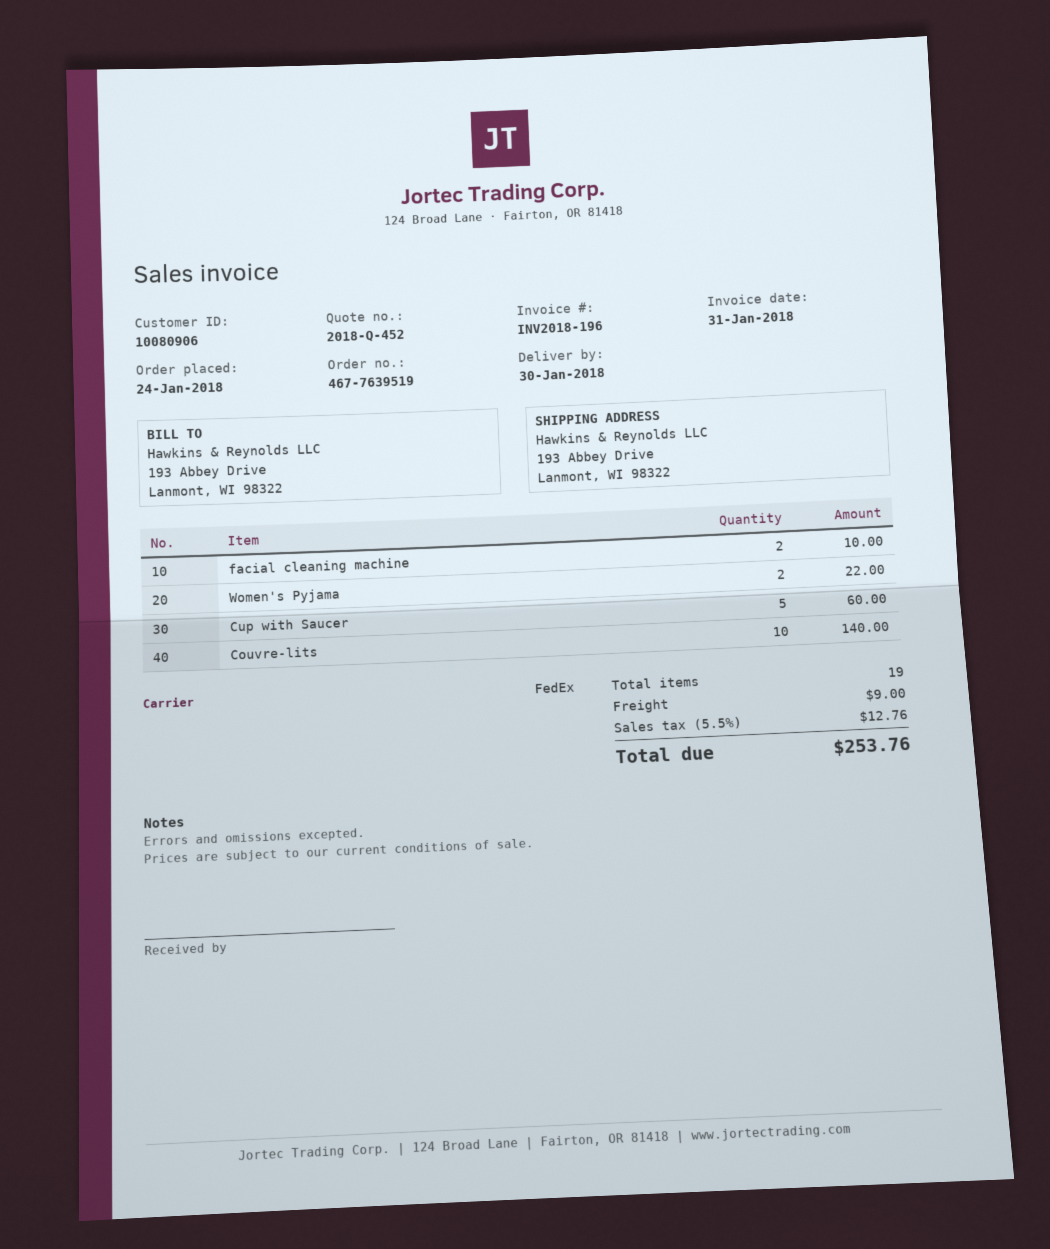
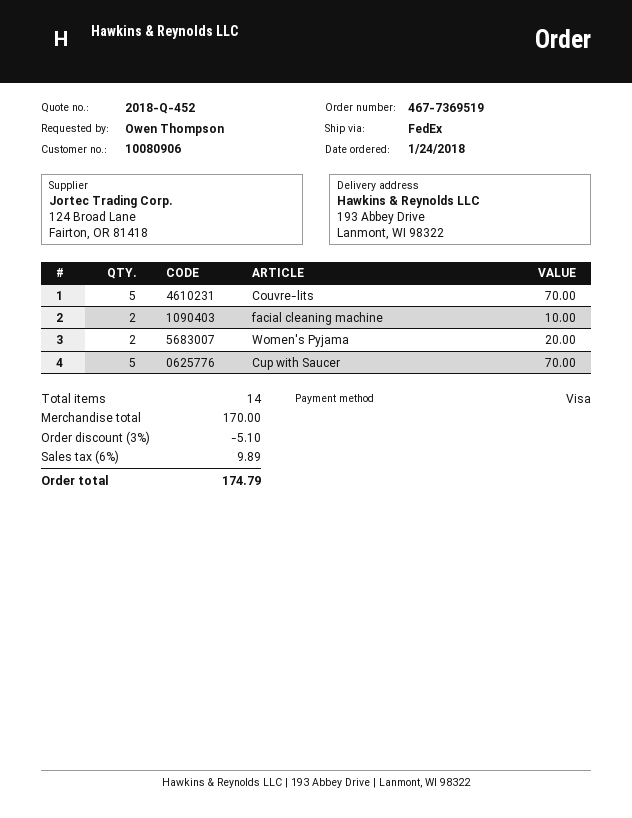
order number: 467-7639519 -> 467-7369519
Women's Pyjama: 2 for 22.00 -> 2 for 20.00
Cup with Saucer: 5 for 60.00 -> 5 for 70.00
Couvre-lits: 10 for 140.00 -> 5 for 70.00
total quantity: 19 -> 14
discount: none -> 3% = 5.10
shipping: 9.00 -> none
tax: 5.5% = 12.76 -> 6% = 9.89
total: 253.76 -> 174.79

